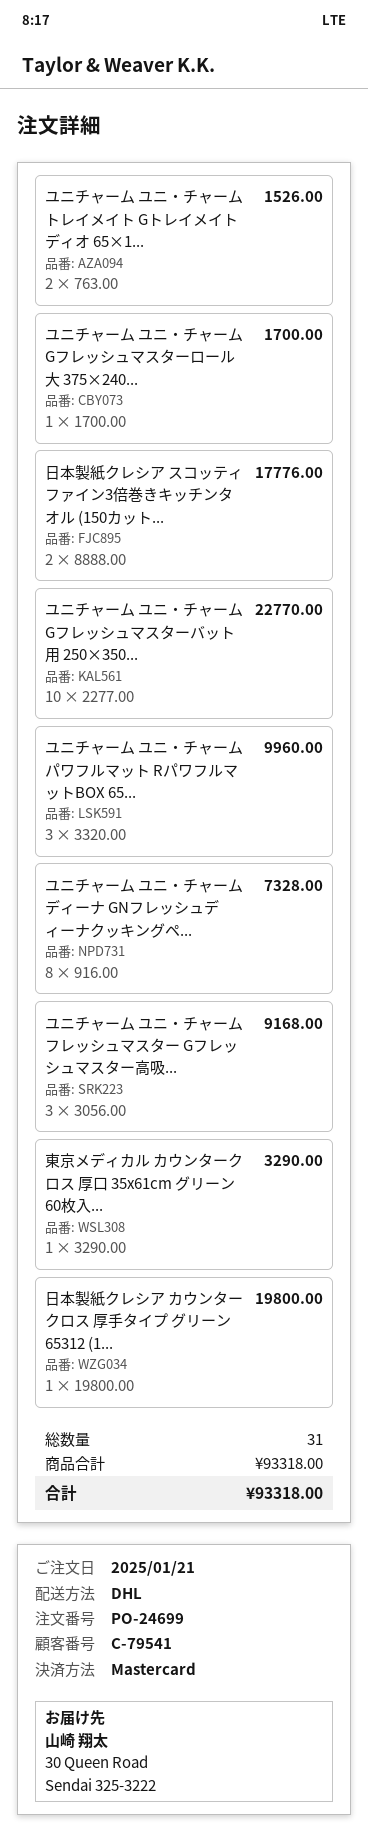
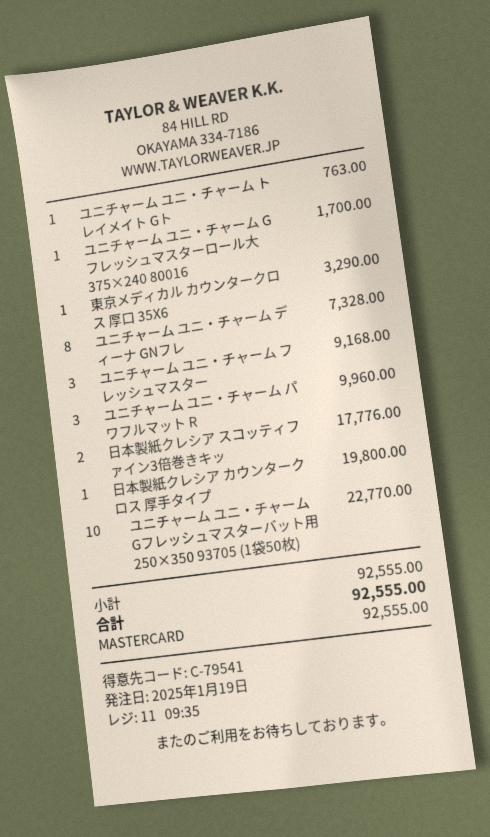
order date: 2025-01-21 -> 2025-01-19
ユニチャーム ユニ・チャーム トレイメイト Gトレイメイトディオ 65×1...: 2 for 1526.00 -> 1 for 763.00
subtotal: 93318.00 -> 92555.00
total: 93318.00 -> 92555.00

